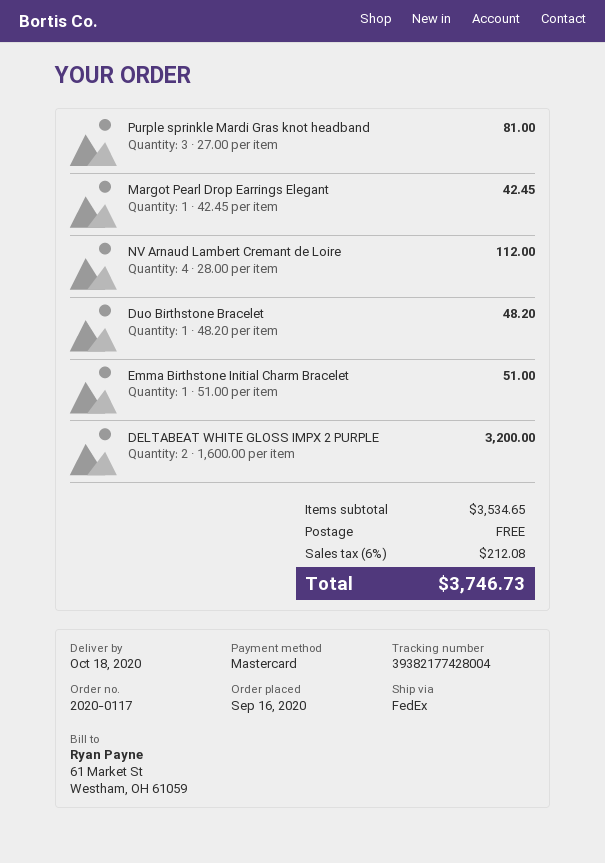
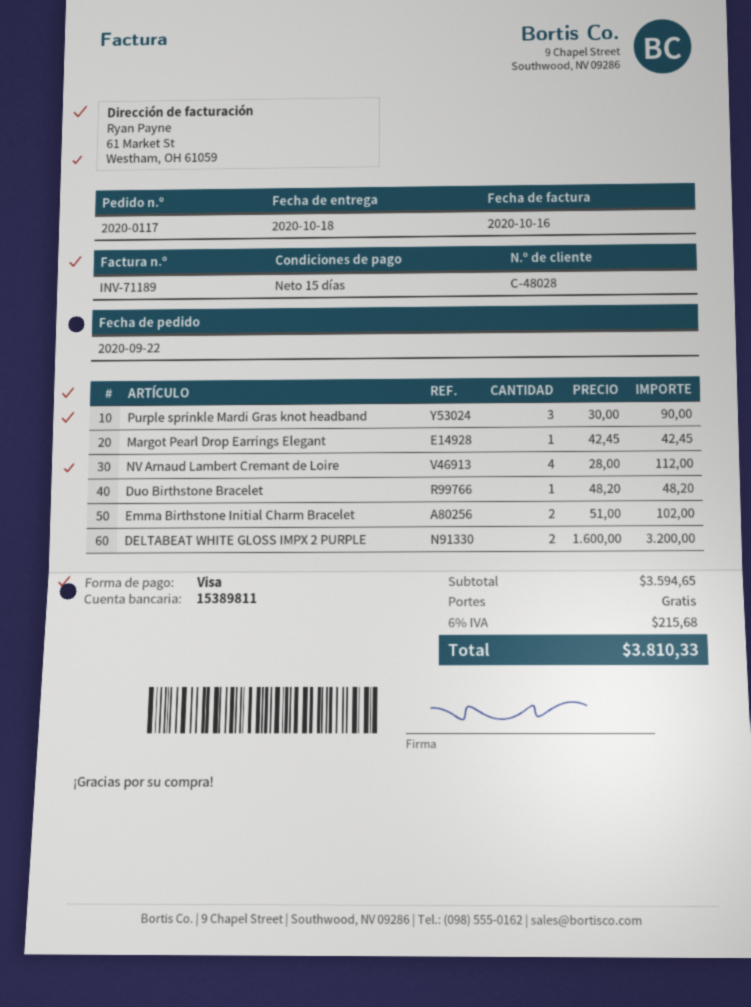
order date: 2020-09-16 -> 2020-09-22
payment method: Mastercard -> Visa
Purple sprinkle Mardi Gras knot headband: 3 x 27.00 = 81.00 -> 3 x 30.00 = 90.00
Emma Birthstone Initial Charm Bracelet: 1 x 51.00 = 51.00 -> 2 x 51.00 = 102.00
subtotal: 3534.65 -> 3594.65
tax: 6% = 212.08 -> 6% = 215.68
total: 3746.73 -> 3810.33

